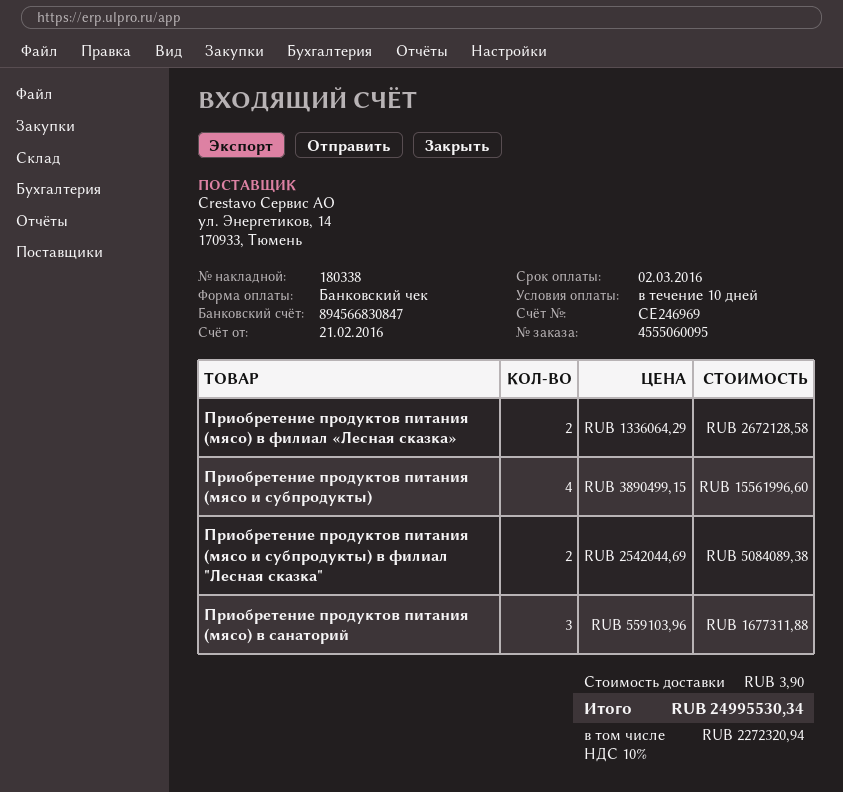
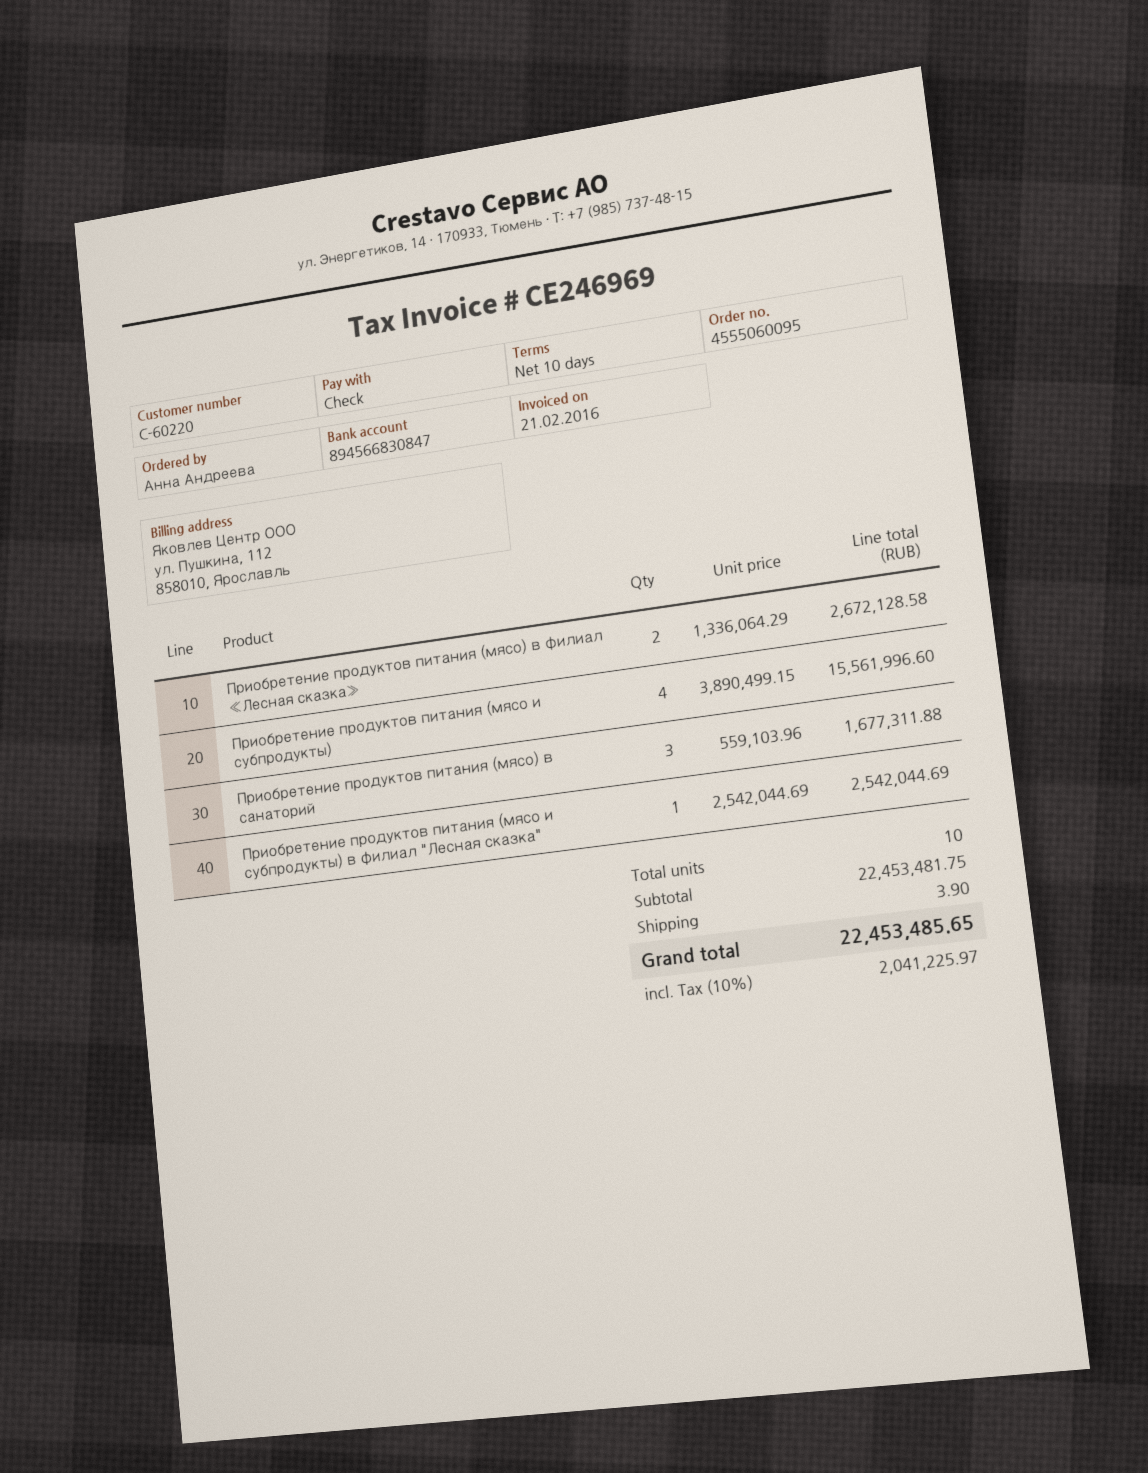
Приобретение продуктов питания (мясо и субпродукты) в филиал "Лесная сказка": 2 x 2542044.69 = 5084089.38 -> 1 x 2542044.69 = 2542044.69
tax: 10% = 2272320.94 -> 10% = 2041225.97
total: 24995530.34 -> 22453485.65

